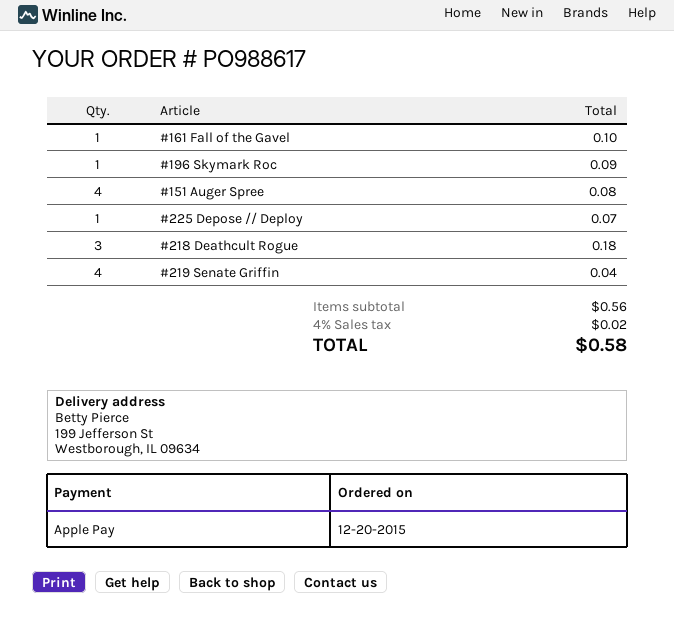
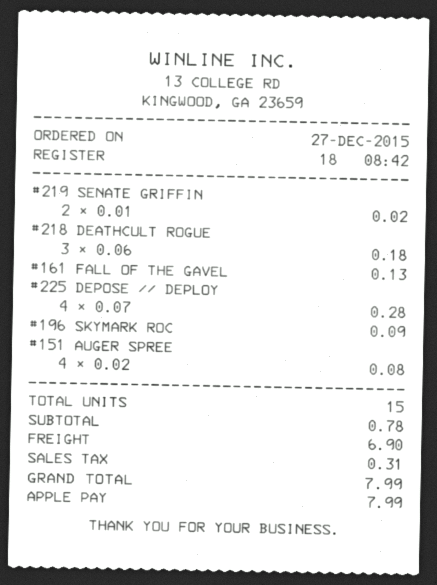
order date: 2015-12-20 -> 2015-12-27
#161 Fall of the Gavel: 1 for 0.10 -> 1 for 0.13
#225 Depose // Deploy: 1 for 0.07 -> 4 for 0.28
#219 Senate Griffin: 4 for 0.04 -> 2 for 0.02
subtotal: 0.56 -> 0.78
shipping: none -> 6.90
tax: 0.02 -> 0.31
total: 0.58 -> 7.99

